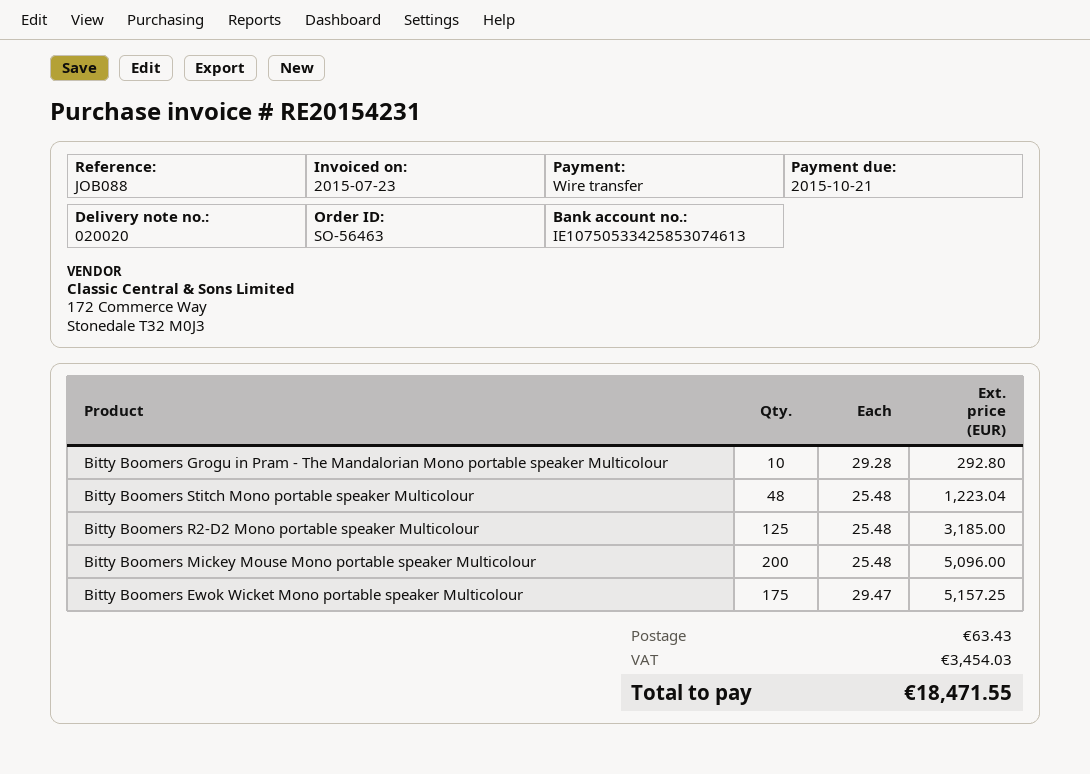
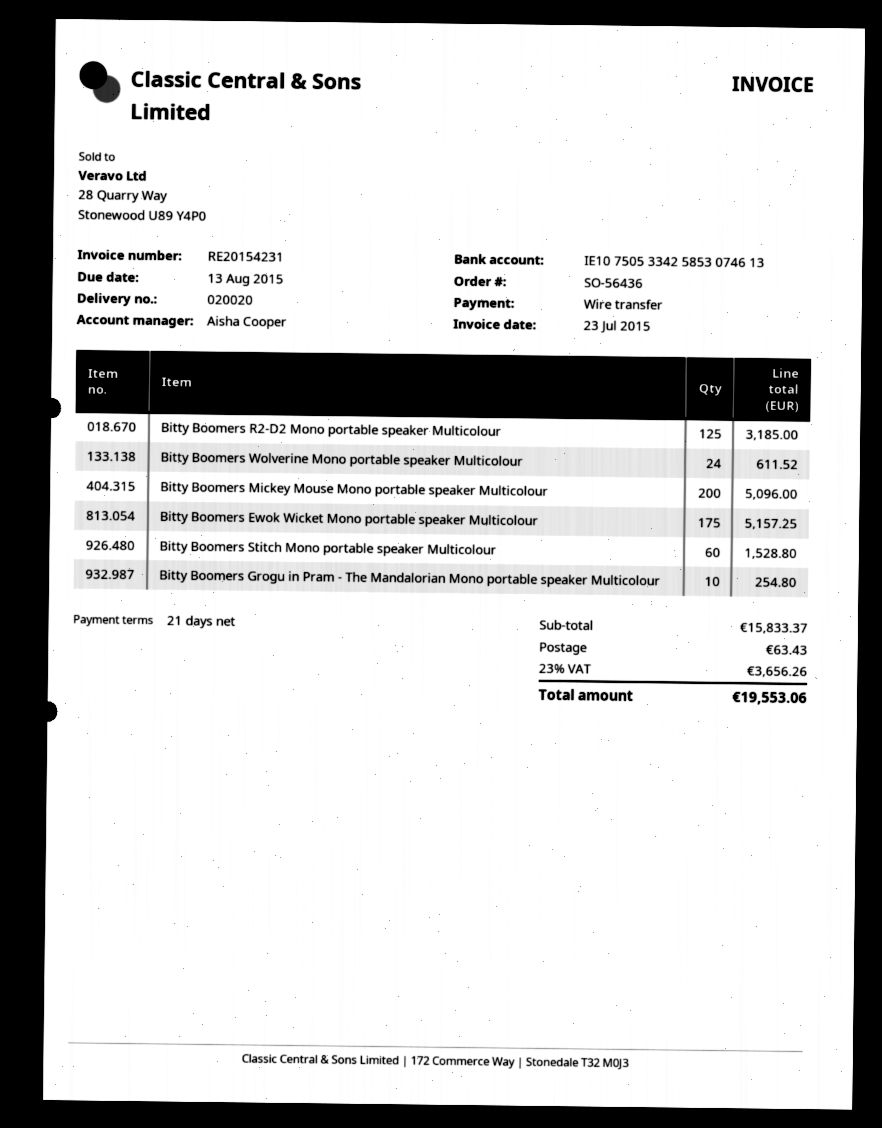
order number: SO-56463 -> SO-56436
due date: 2015-10-21 -> 2015-08-13
Bitty Boomers Grogu in Pram - The Mandalorian Mono portable speaker Multicolour: 10 for 292.80 -> 10 for 254.80
Bitty Boomers Stitch Mono portable speaker Multicolour: 48 for 1223.04 -> 60 for 1528.80
Bitty Boomers Wolverine Mono portable speaker Multicolour: none -> 24 for 611.52
tax: 3454.03 -> 3656.26
total: 18471.55 -> 19553.06

